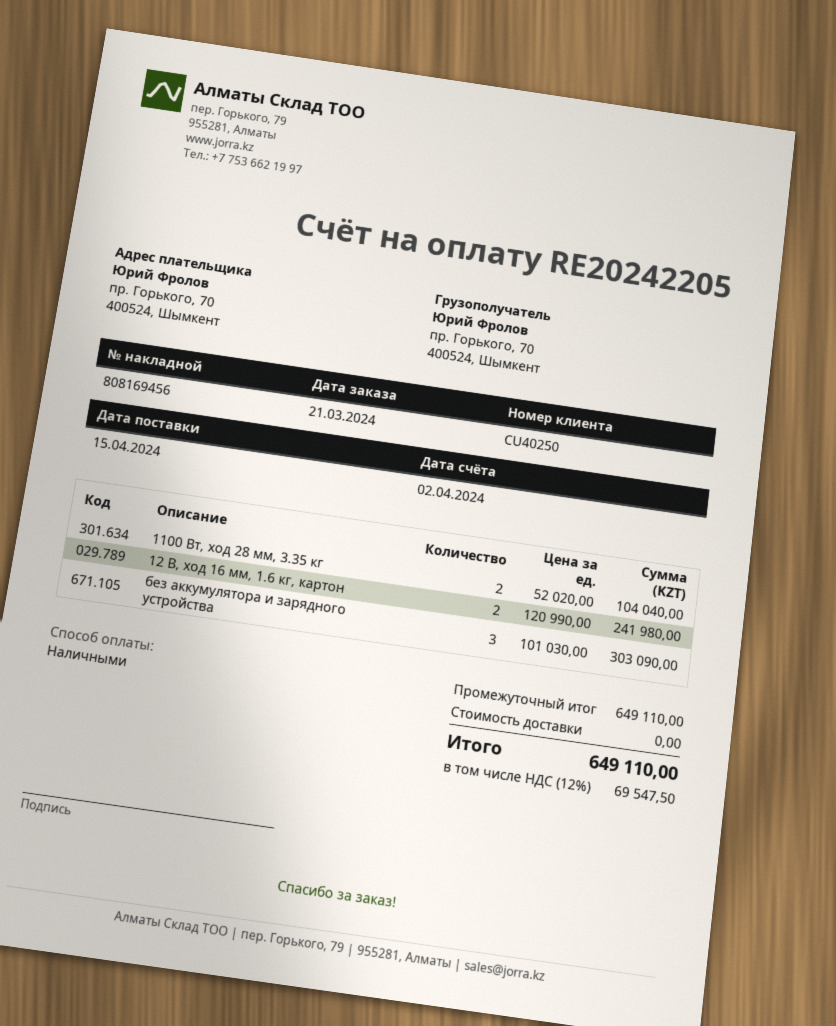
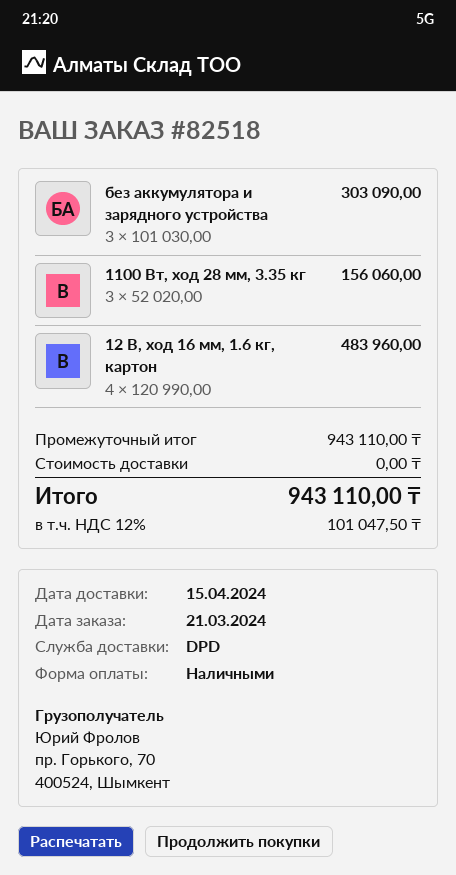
1100 Вт, ход 28 мм, 3.35 кг: 2 x 52020.00 = 104040.00 -> 3 x 52020.00 = 156060.00
12 В, ход 16 мм, 1.6 кг, картон: 2 x 120990.00 = 241980.00 -> 4 x 120990.00 = 483960.00
subtotal: 649110.00 -> 943110.00
tax: 12% = 69547.50 -> 12% = 101047.50
total: 649110.00 -> 943110.00

